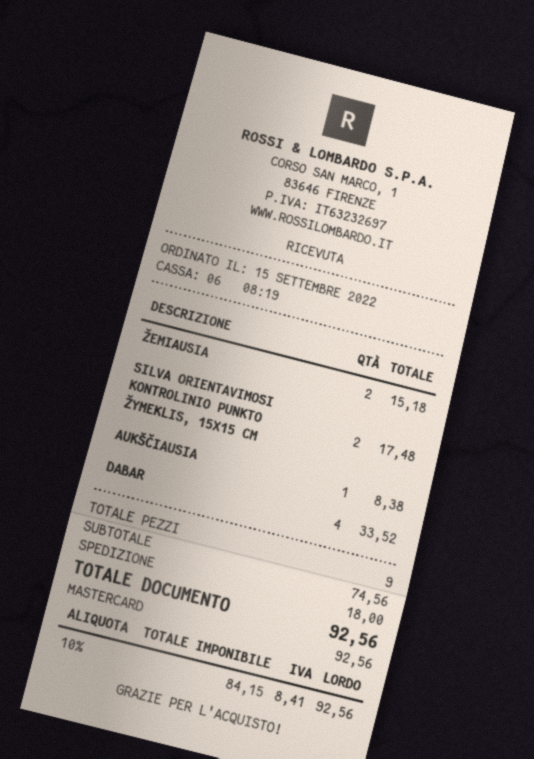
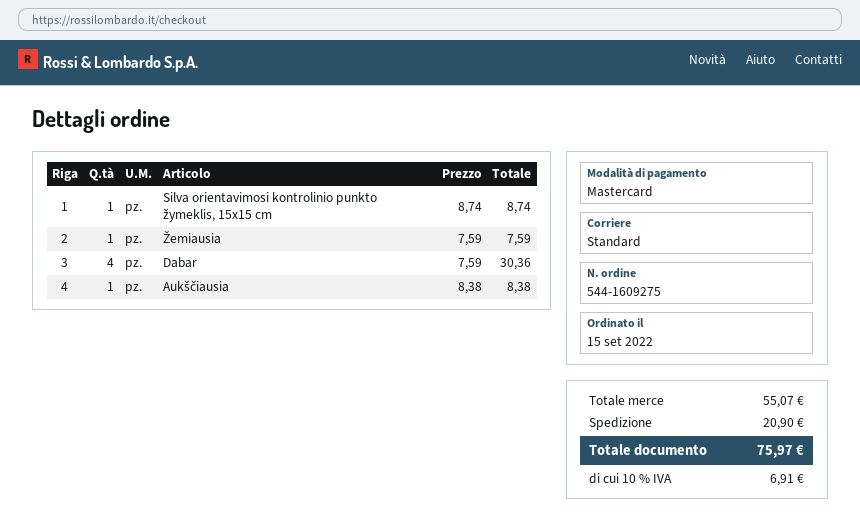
ŽEMIAUSIA: 2 for 15.18 -> 1 for 7.59
SILVA ORIENTAVIMOSI KONTROLINIO PUNKTO ŽYMEKLIS, 15X15 CM: 2 for 17.48 -> 1 for 8.74
DABAR: 4 for 33.52 -> 4 for 30.36
subtotal: 74.56 -> 55.07
shipping: 18.00 -> 20.90
tax: 10% = 8.41 -> 10% = 6.91
total: 92.56 -> 75.97

